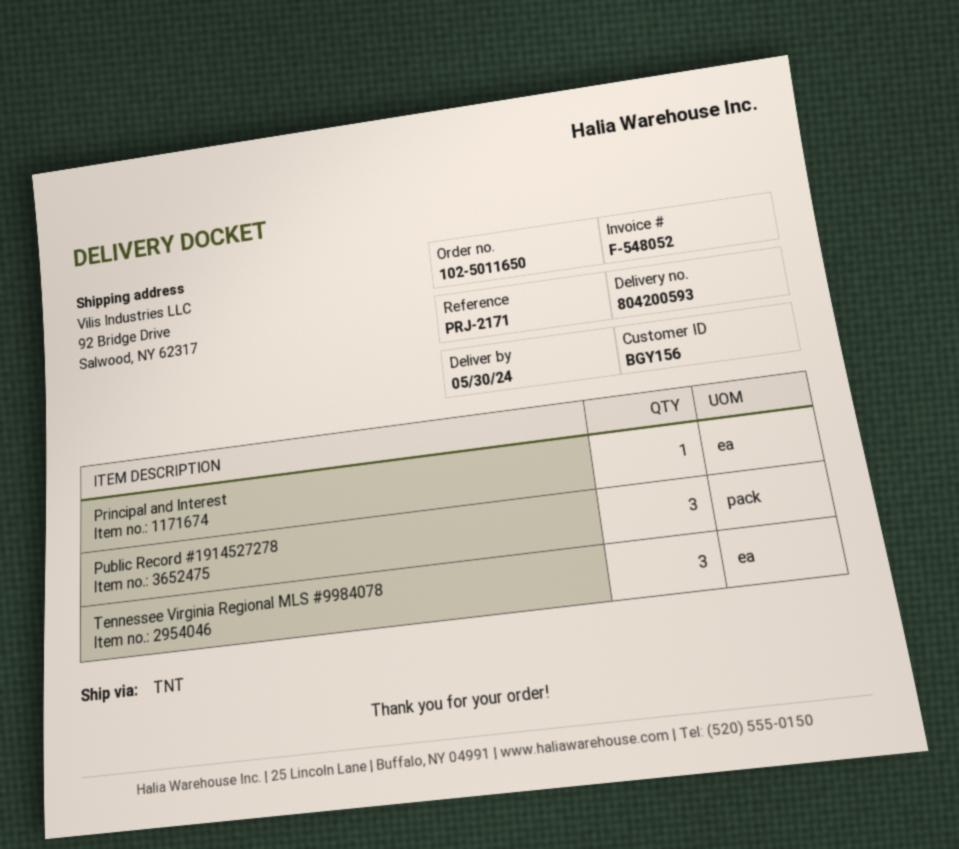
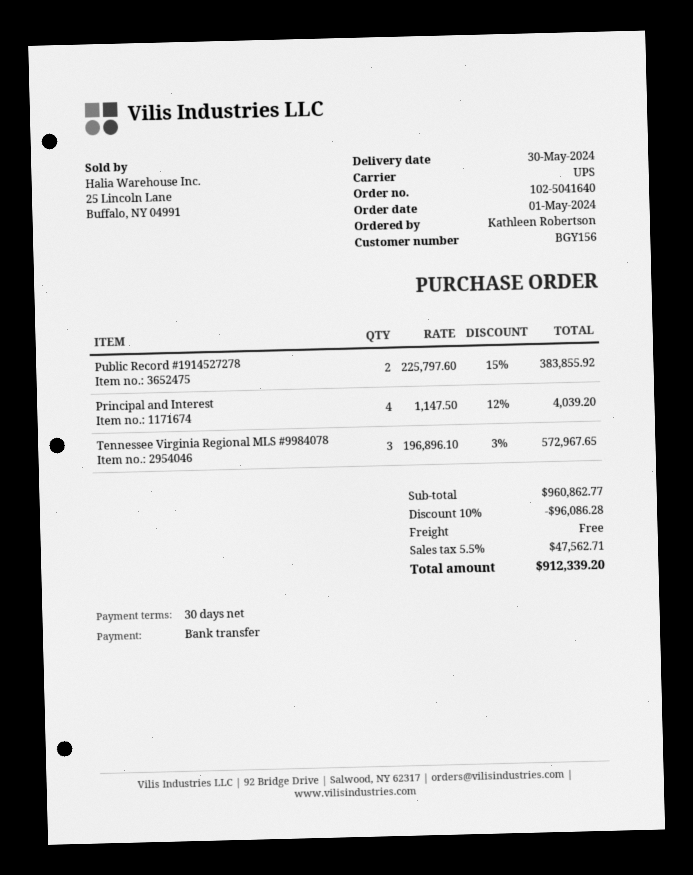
order number: 102-5011650 -> 102-5041640
shipping method: TNT -> UPS
Principal and Interest: 1 -> 4
Public Record #1914527278: 3 -> 2

